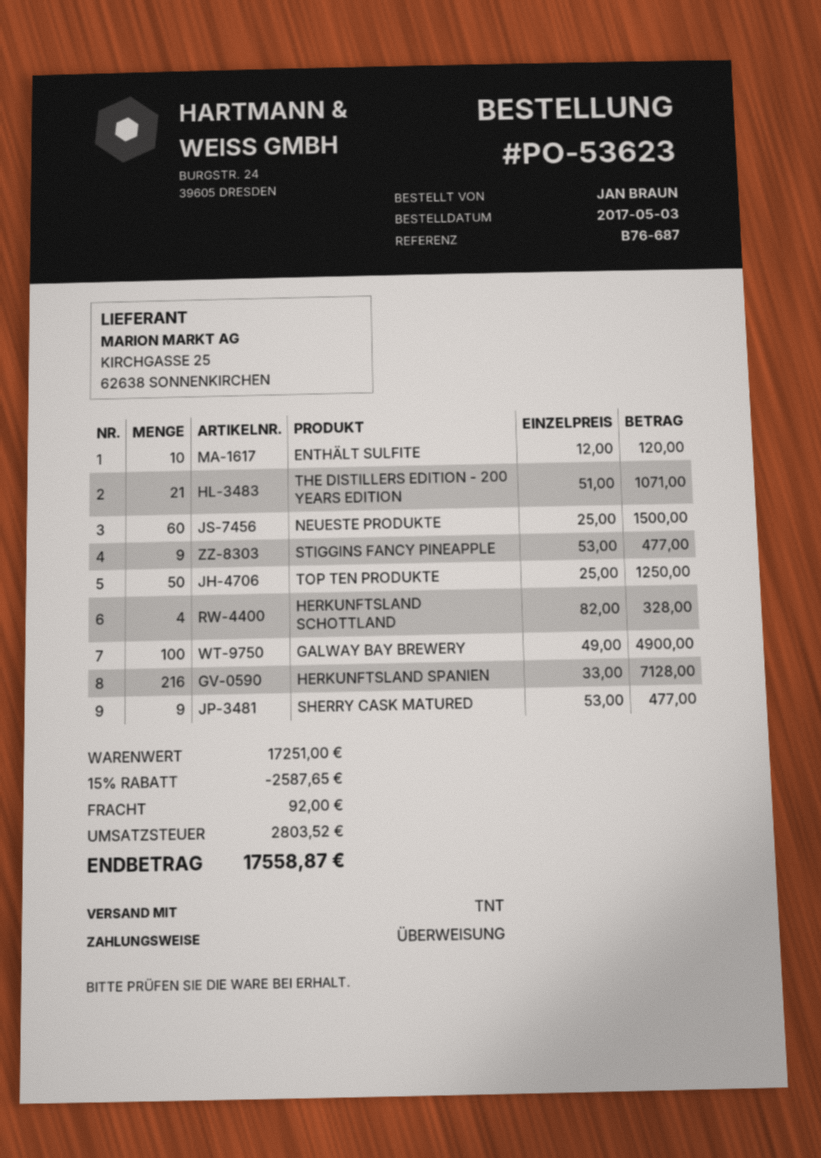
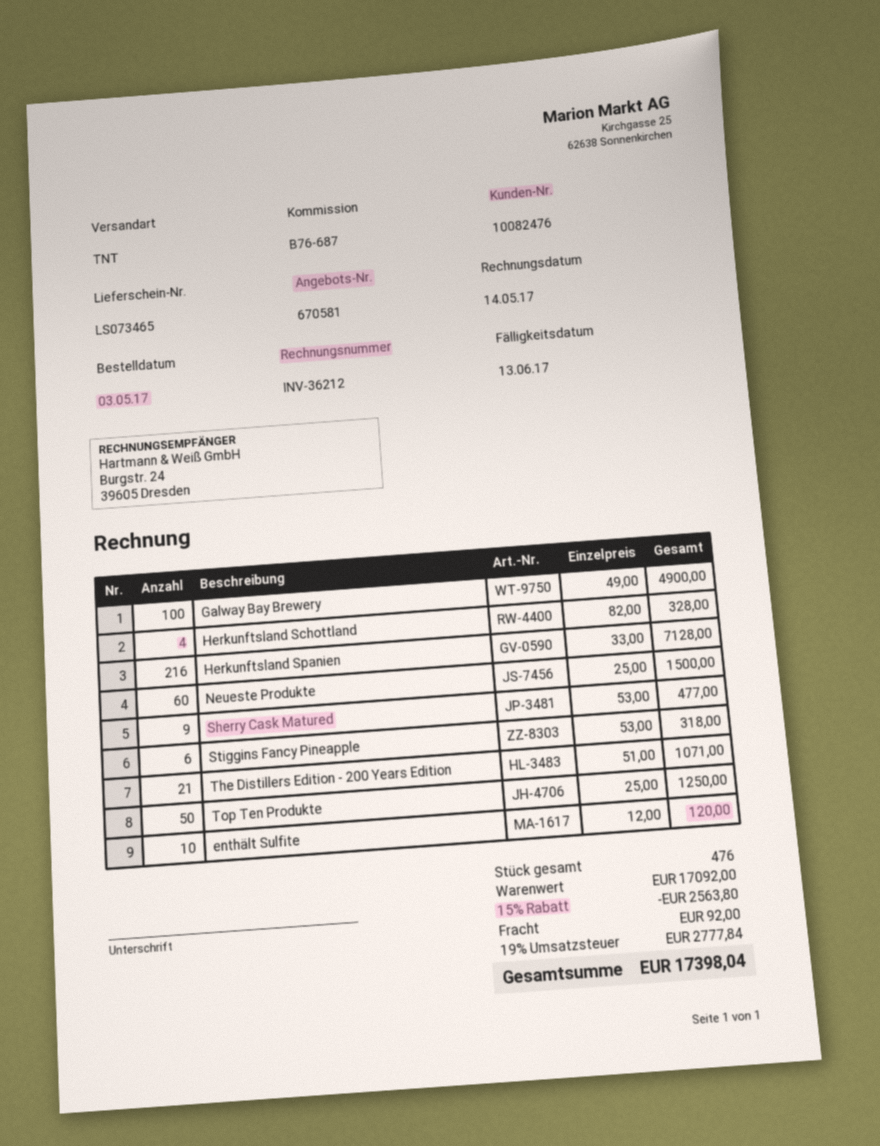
STIGGINS FANCY PINEAPPLE: 9 x 53.00 = 477.00 -> 6 x 53.00 = 318.00
subtotal: 17251.00 -> 17092.00
discount: 15% = 2587.65 -> 15% = 2563.80
tax: 2803.52 -> 2777.84
total: 17558.87 -> 17398.04

